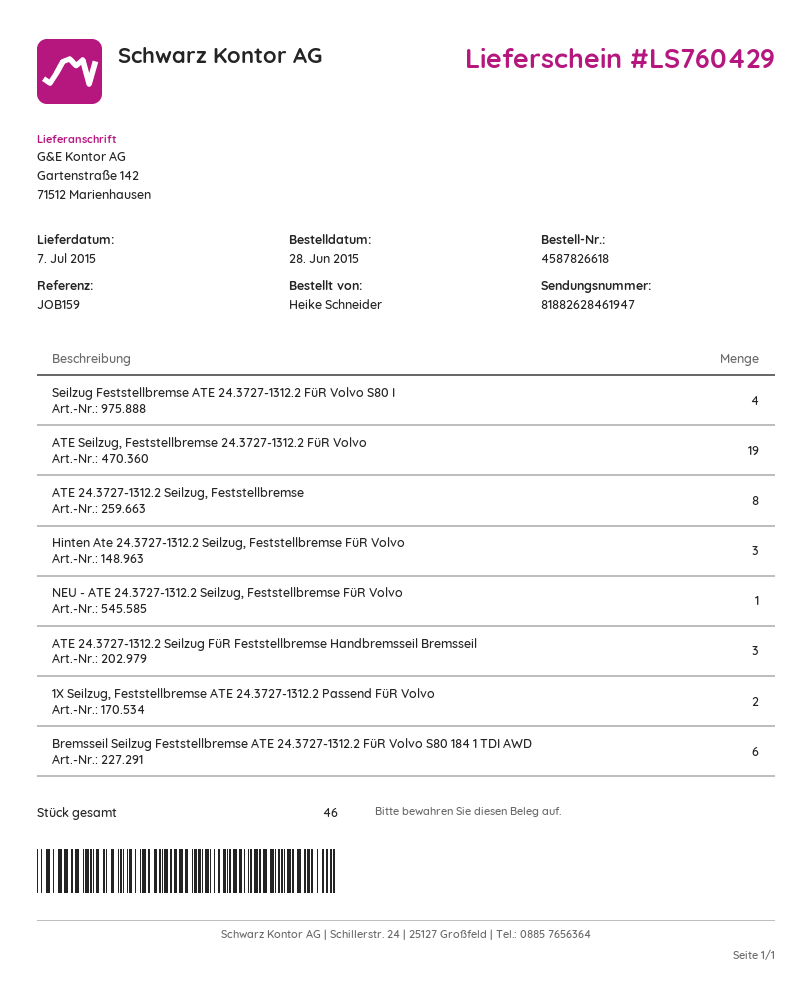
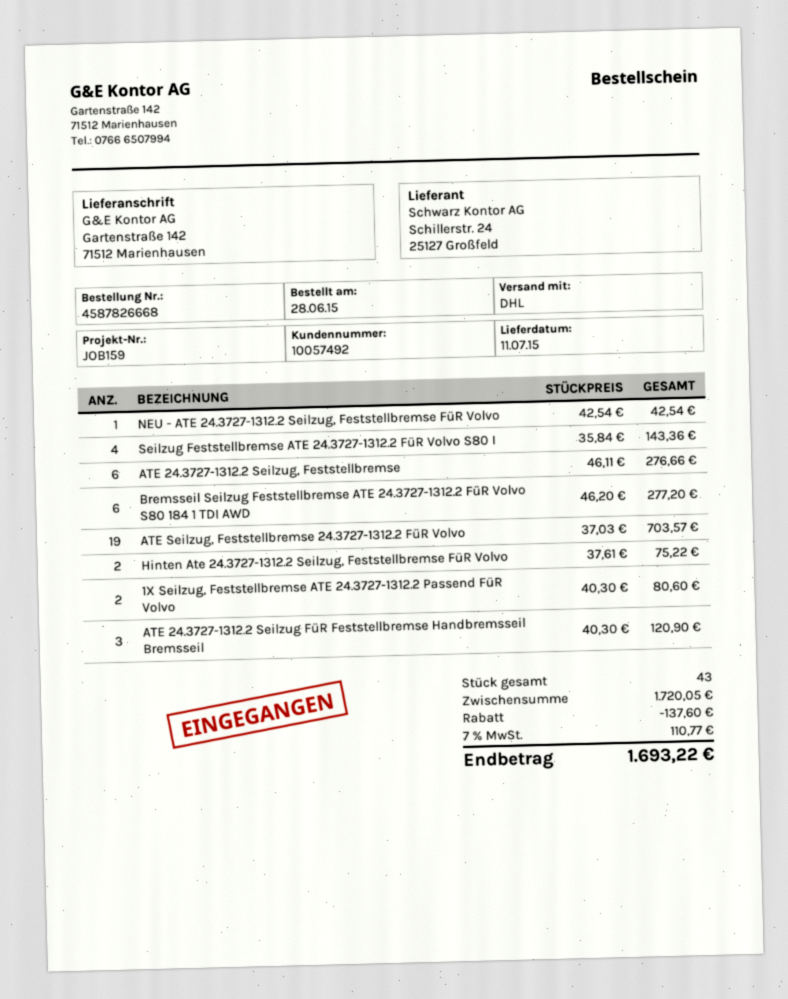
order number: 4587826618 -> 4587826668
delivery date: 2015-07-07 -> 2015-07-11
ATE 24.3727-1312.2 Seilzug, Feststellbremse: 8 -> 6
Hinten Ate 24.3727-1312.2 Seilzug, Feststellbremse FüR Volvo: 3 -> 2
total quantity: 46 -> 43

